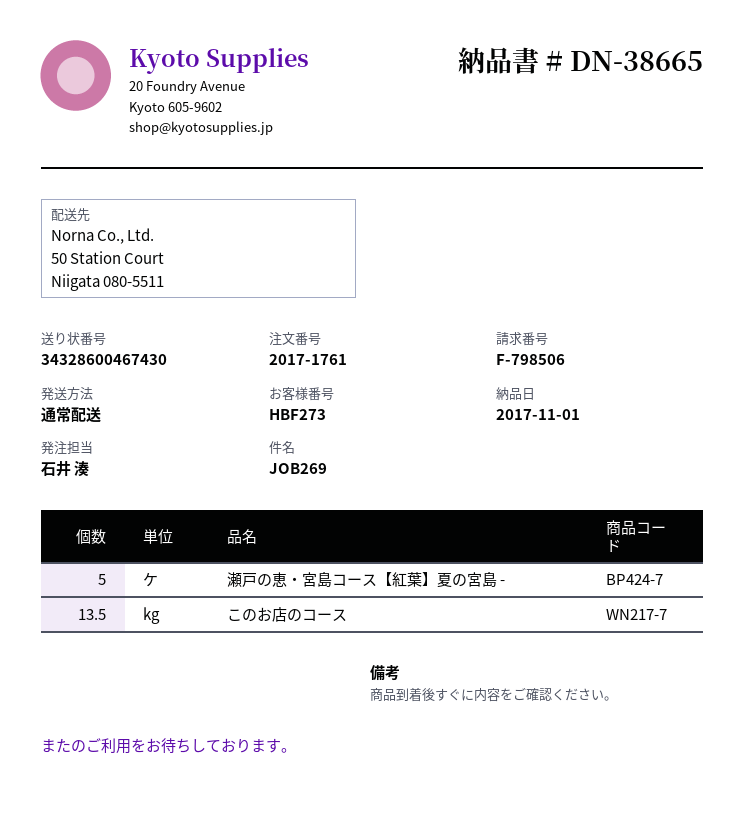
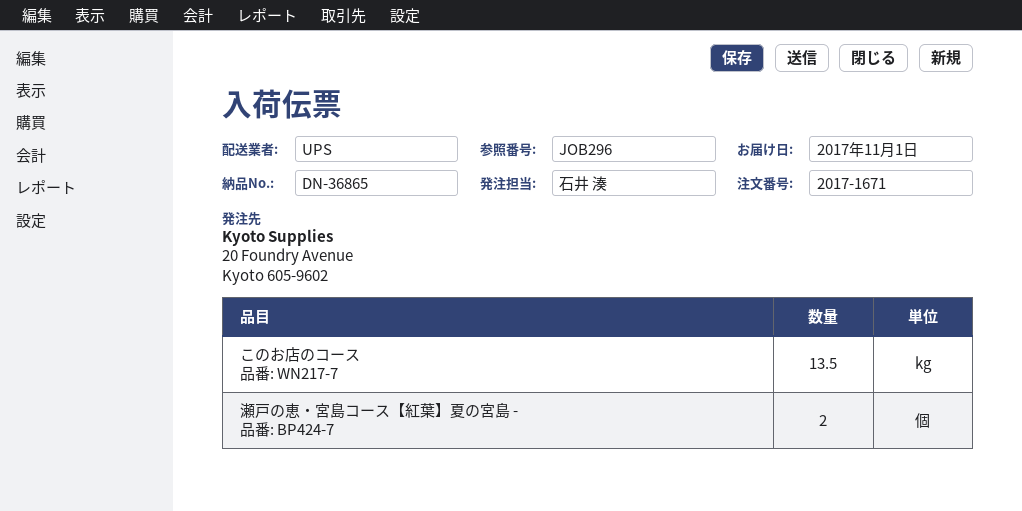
order number: 2017-1761 -> 2017-1671
delivery note number: DN-38665 -> DN-36865
reference: JOB269 -> JOB296
shipping method: standard -> UPS
瀬戸の恵・宮島コース【紅葉】夏の宮島 -: 5 -> 2

